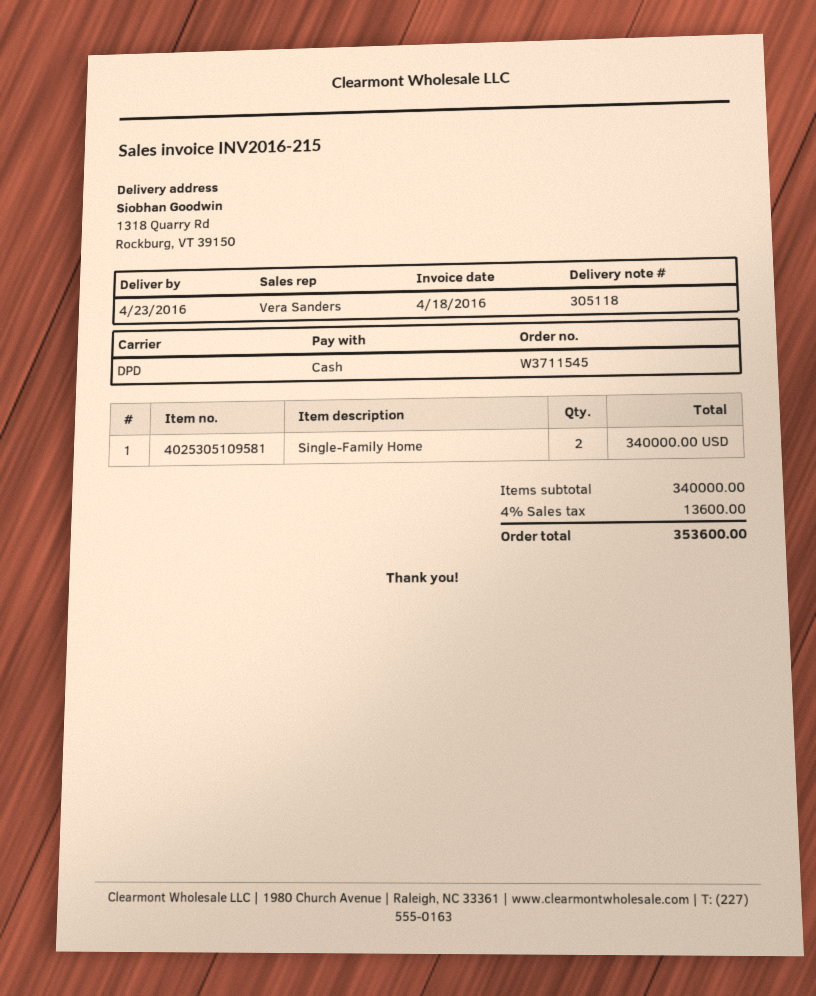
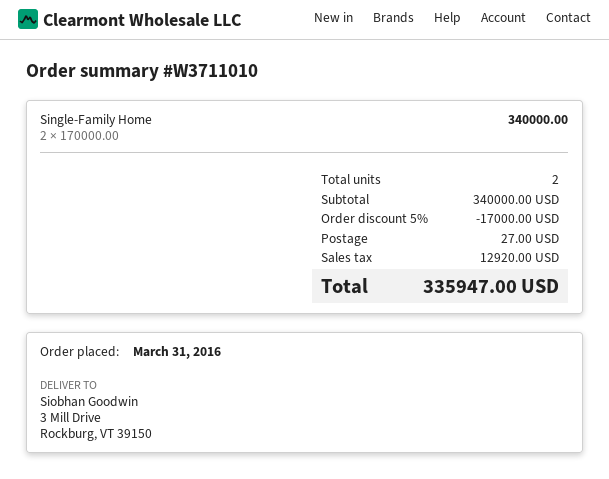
order number: W3711545 -> W3711010
ship to: 1318 Quarry Rd, Rockburg, VT 39150 -> 3 Mill Drive, Rockburg, VT 39150
discount: none -> 5% = 17000.00
shipping: none -> 27.00
tax: 13600.00 -> 12920.00
total: 353600.00 -> 335947.00

